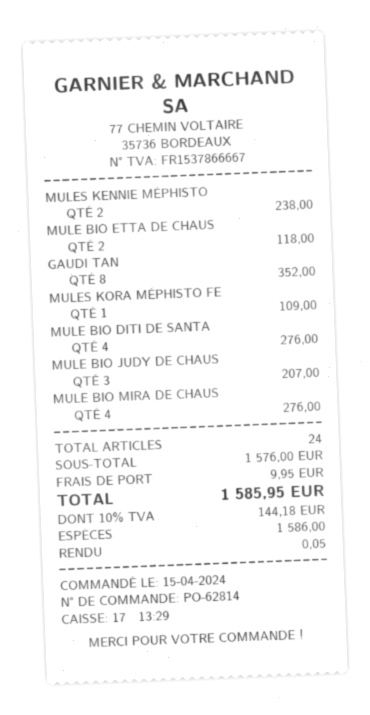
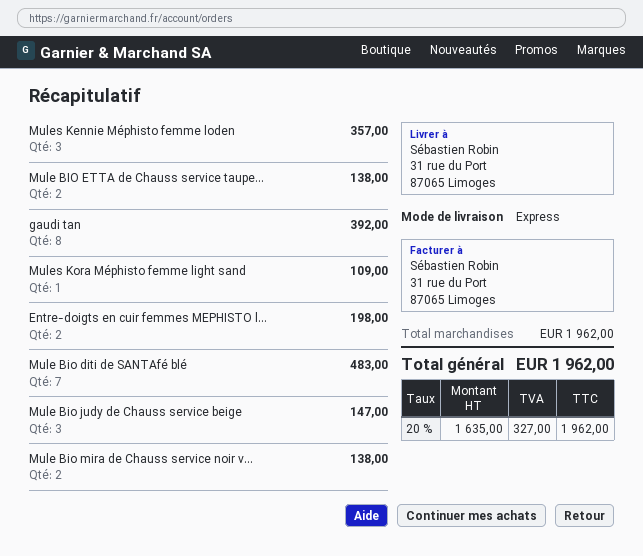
MULES KENNIE MÉPHISTO: 2 for 238.00 -> 3 for 357.00
MULE BIO ETTA DE CHAUS: 2 for 118.00 -> 2 for 138.00
GAUDI TAN: 8 for 352.00 -> 8 for 392.00
MULE BIO DITI DE SANTA: 4 for 276.00 -> 7 for 483.00
MULE BIO JUDY DE CHAUS: 3 for 207.00 -> 3 for 147.00
MULE BIO MIRA DE CHAUS: 4 for 276.00 -> 2 for 138.00
Entre-doigts en cuir femmes MEPHISTO l...: none -> 2 for 198.00
subtotal: 1576.00 -> 1962.00
shipping: 9.95 -> none
tax: 10% = 144.18 -> 20% = 327.00
total: 1585.95 -> 1962.00

